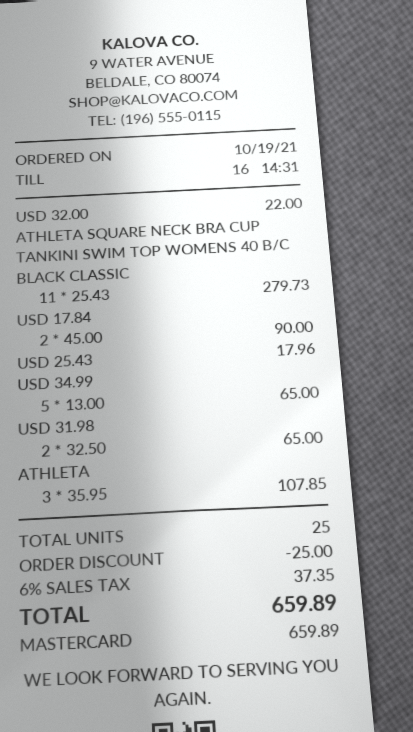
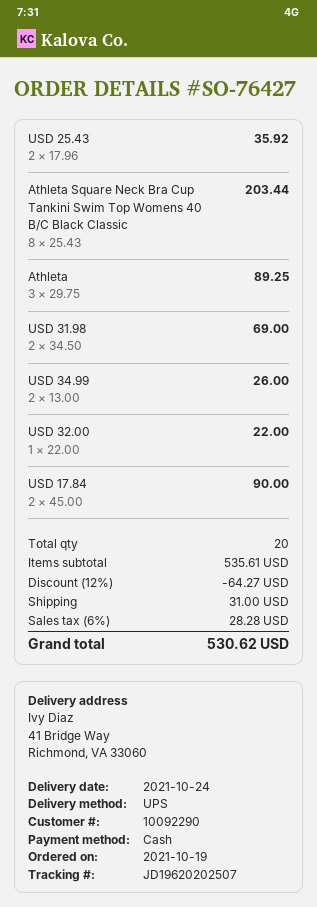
payment method: Mastercard -> cash
ATHLETA SQUARE NECK BRA CUP TANKINI SWIM TOP WOMENS 40 B/C BLACK CLASSIC: 11 x 25.43 = 279.73 -> 8 x 25.43 = 203.44
USD 25.43: 1 x 17.96 = 17.96 -> 2 x 17.96 = 35.92
USD 34.99: 5 x 13.00 = 65.00 -> 2 x 13.00 = 26.00
USD 31.98: 2 x 32.50 = 65.00 -> 2 x 34.50 = 69.00
ATHLETA: 3 x 35.95 = 107.85 -> 3 x 29.75 = 89.25
total quantity: 25 -> 20
discount: 25.00 -> 64.27
shipping: none -> 31.00
tax: 6% = 37.35 -> 6% = 28.28
total: 659.89 -> 530.62

